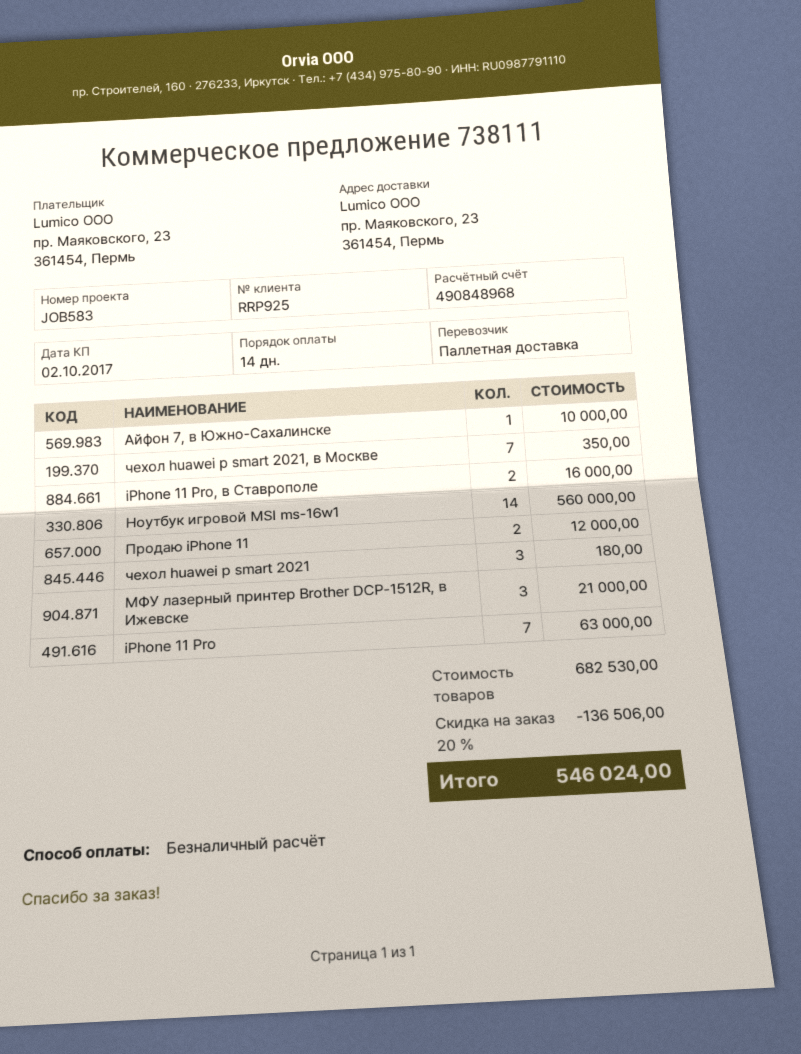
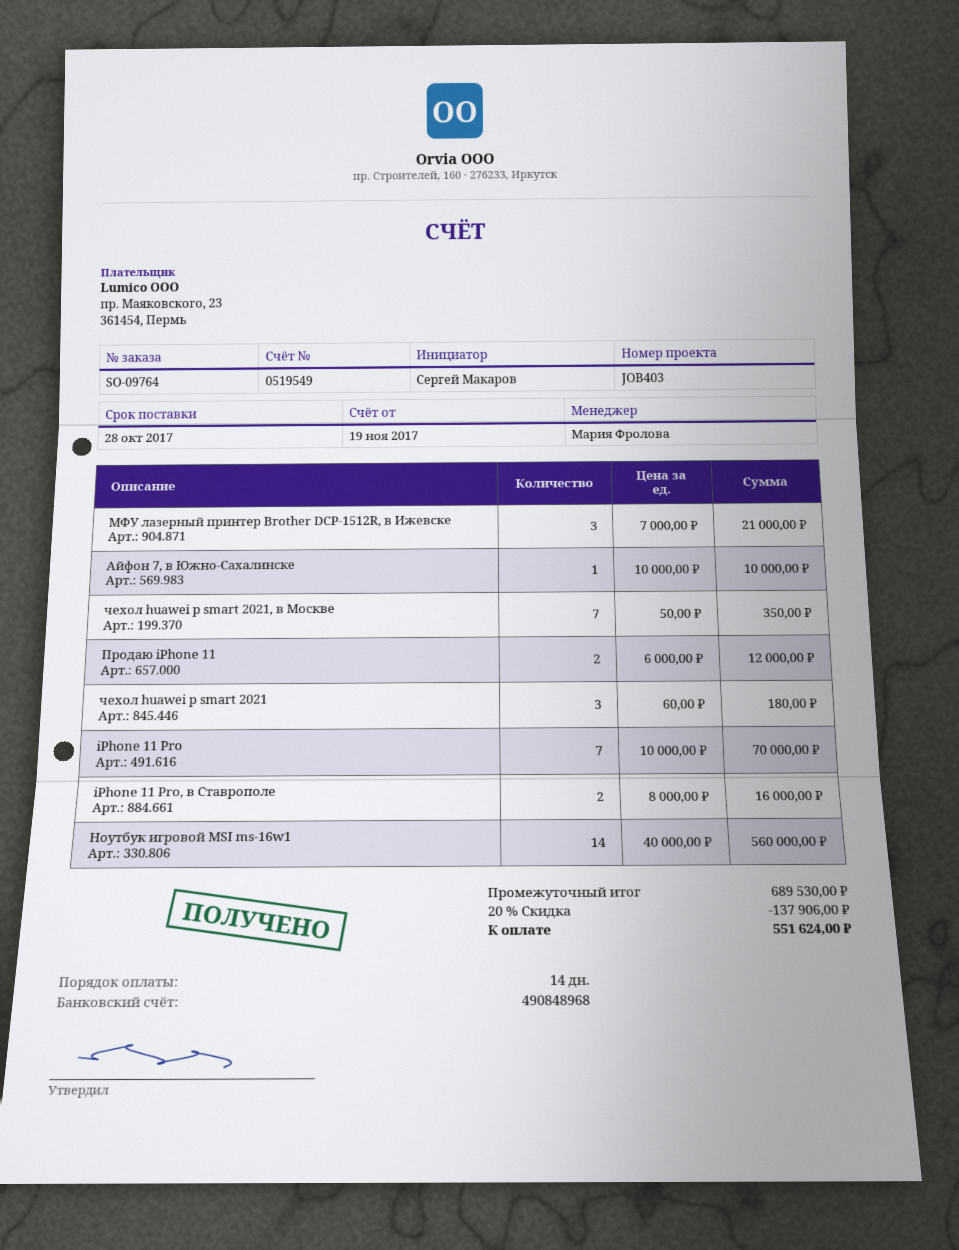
reference: JOB583 -> JOB403
iPhone 11 Pro: 7 for 63000.00 -> 7 for 70000.00
subtotal: 682530.00 -> 689530.00
discount: 20% = 136506.00 -> 20% = 137906.00
total: 546024.00 -> 551624.00

